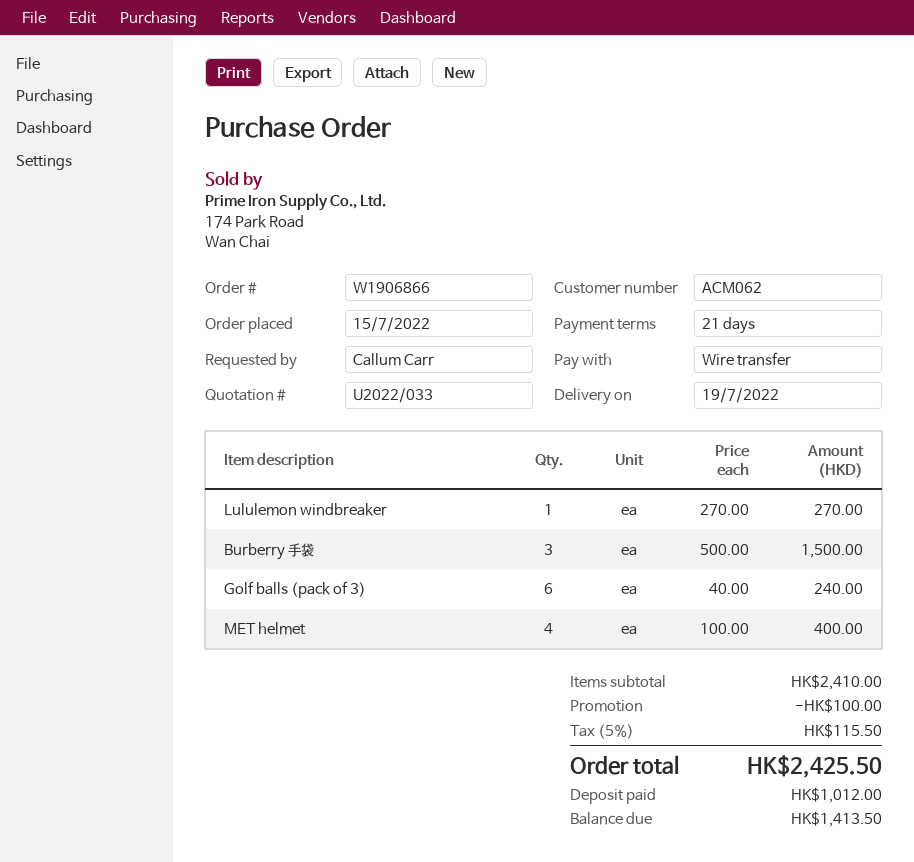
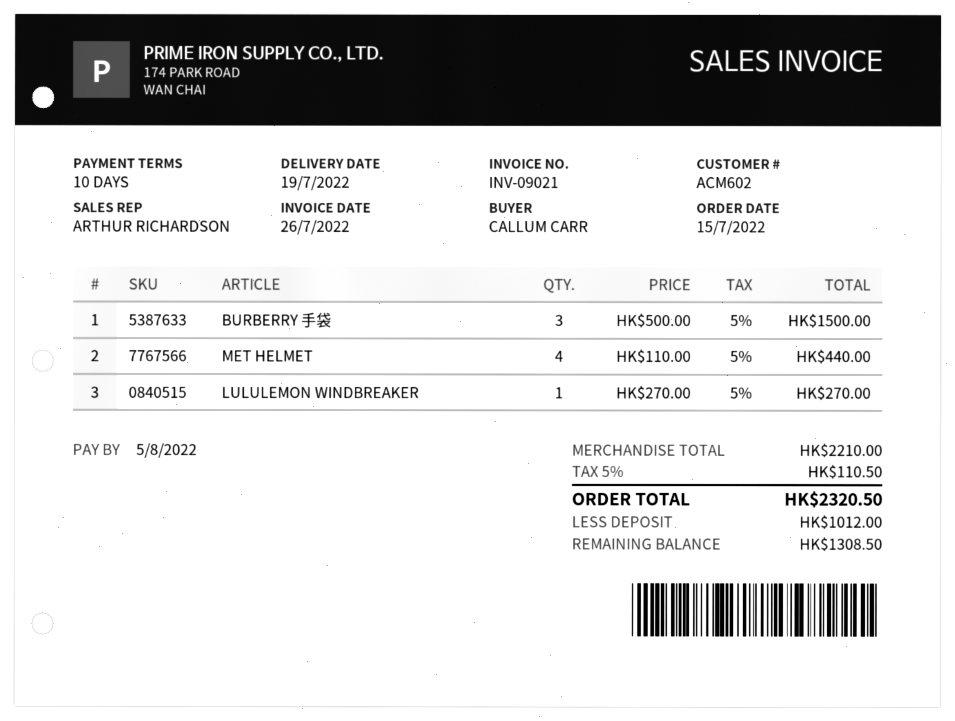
payment terms: 21 days -> 10 days
customer number: ACM062 -> ACM602
Golf balls (pack of 3): 6 x 40.00 = 240.00 -> none
MET helmet: 4 x 100.00 = 400.00 -> 4 x 110.00 = 440.00
subtotal: 2410.00 -> 2210.00
discount: 100.00 -> none
tax: 5% = 115.50 -> 5% = 110.50
total: 2425.50 -> 2320.50
balance: 1413.50 -> 1308.50

